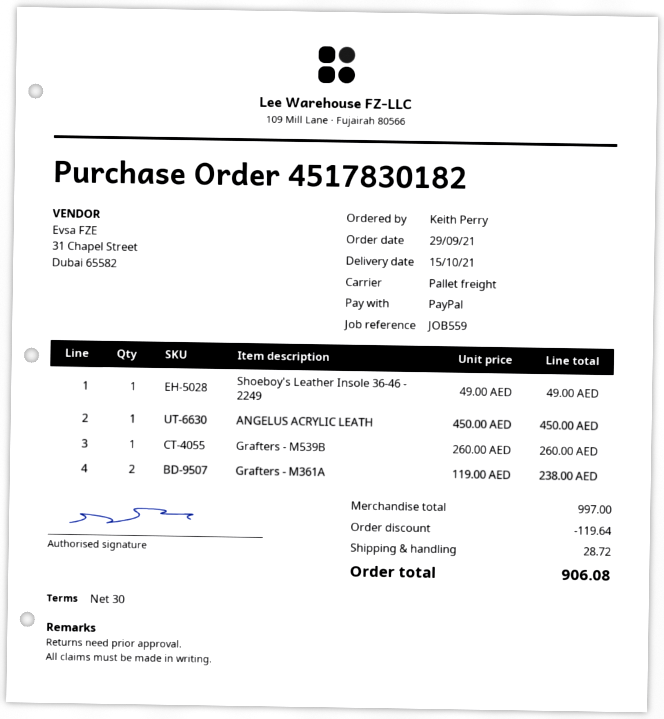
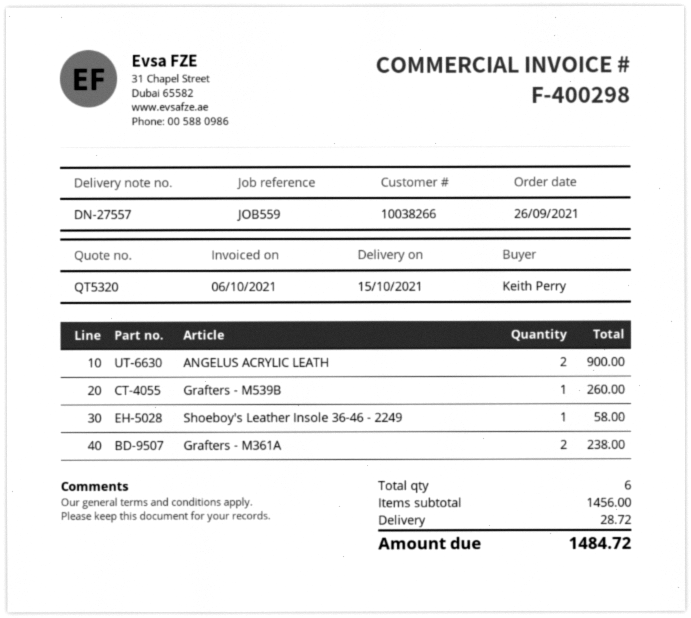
order date: 2021-09-29 -> 2021-09-26
Shoeboy's Leather Insole 36-46 - 2249: 1 for 49.00 -> 1 for 58.00
ANGELUS ACRYLIC LEATH: 1 for 450.00 -> 2 for 900.00
subtotal: 997.00 -> 1456.00
discount: 119.64 -> none
total: 906.08 -> 1484.72

